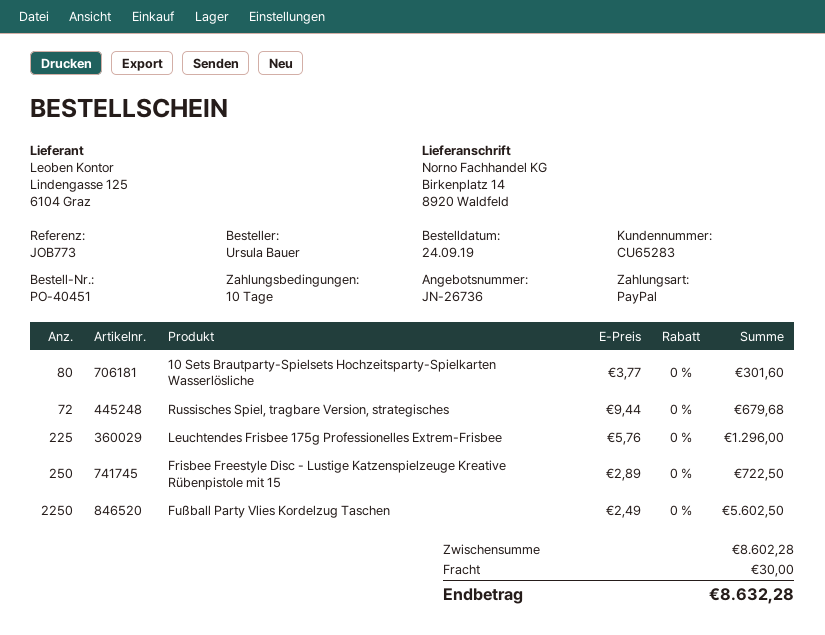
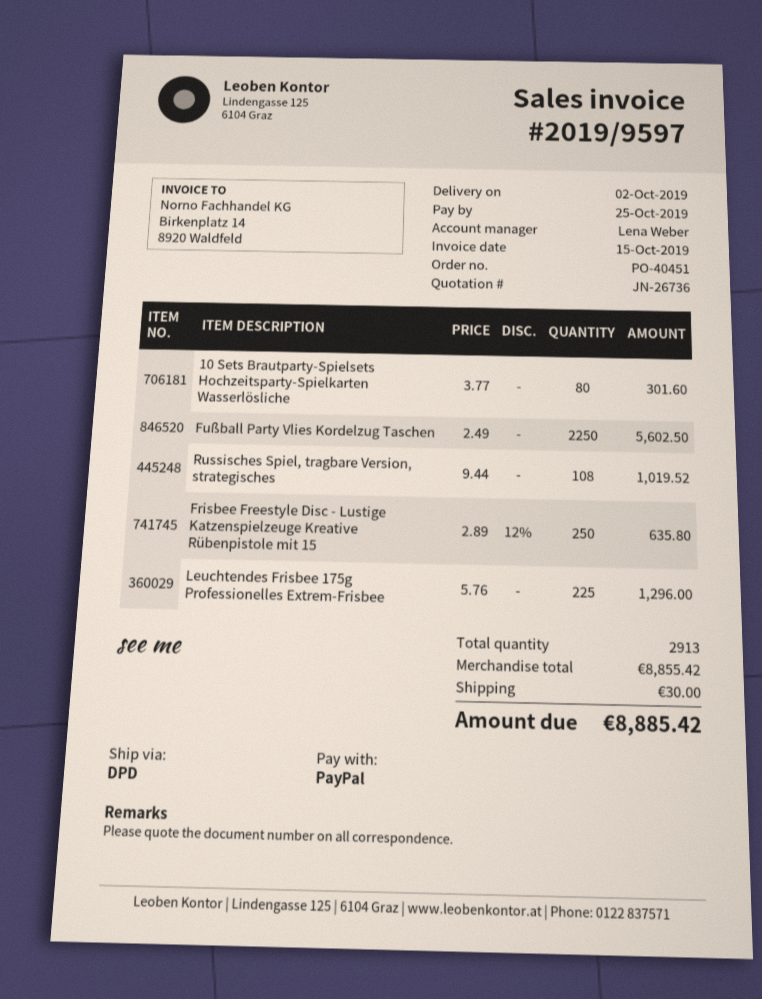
Russisches Spiel, tragbare Version, strategisches: 72 x 9.44 = 679.68 -> 108 x 9.44 = 1019.52
Frisbee Freestyle Disc - Lustige Katzenspielzeuge Kreative Rübenpistole mit 15: 250 x 2.89 = 722.50 -> 250 x 2.89 - 12% = 635.80
subtotal: 8602.28 -> 8855.42
total: 8632.28 -> 8885.42

